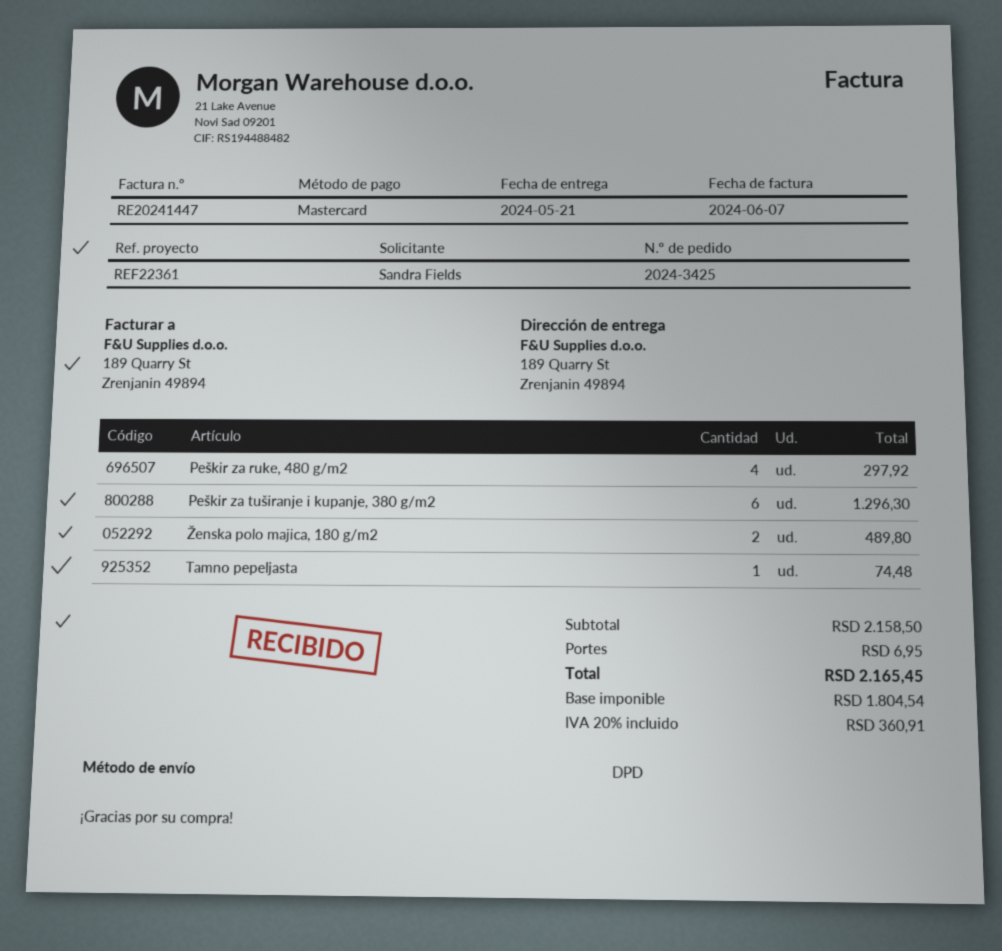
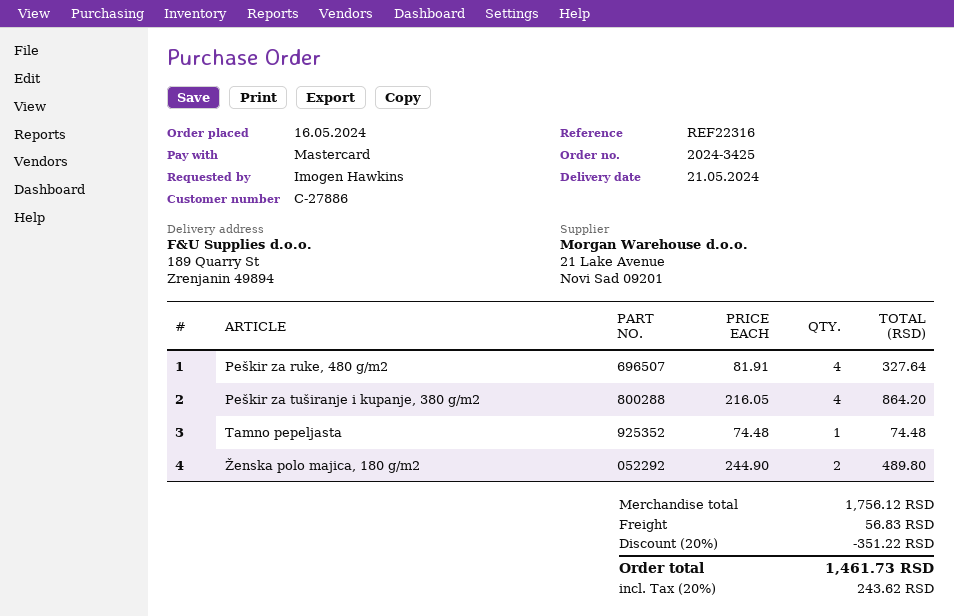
reference: REF22361 -> REF22316
ordered by: Sandra Fields -> Imogen Hawkins
Peškir za ruke, 480 g/m2: 4 for 297.92 -> 4 for 327.64
Peškir za tuširanje i kupanje, 380 g/m2: 6 for 1296.30 -> 4 for 864.20
subtotal: 2158.50 -> 1756.12
discount: none -> 20% = 351.22
shipping: 6.95 -> 56.83
tax: 20% = 360.91 -> 20% = 243.62
total: 2165.45 -> 1461.73

